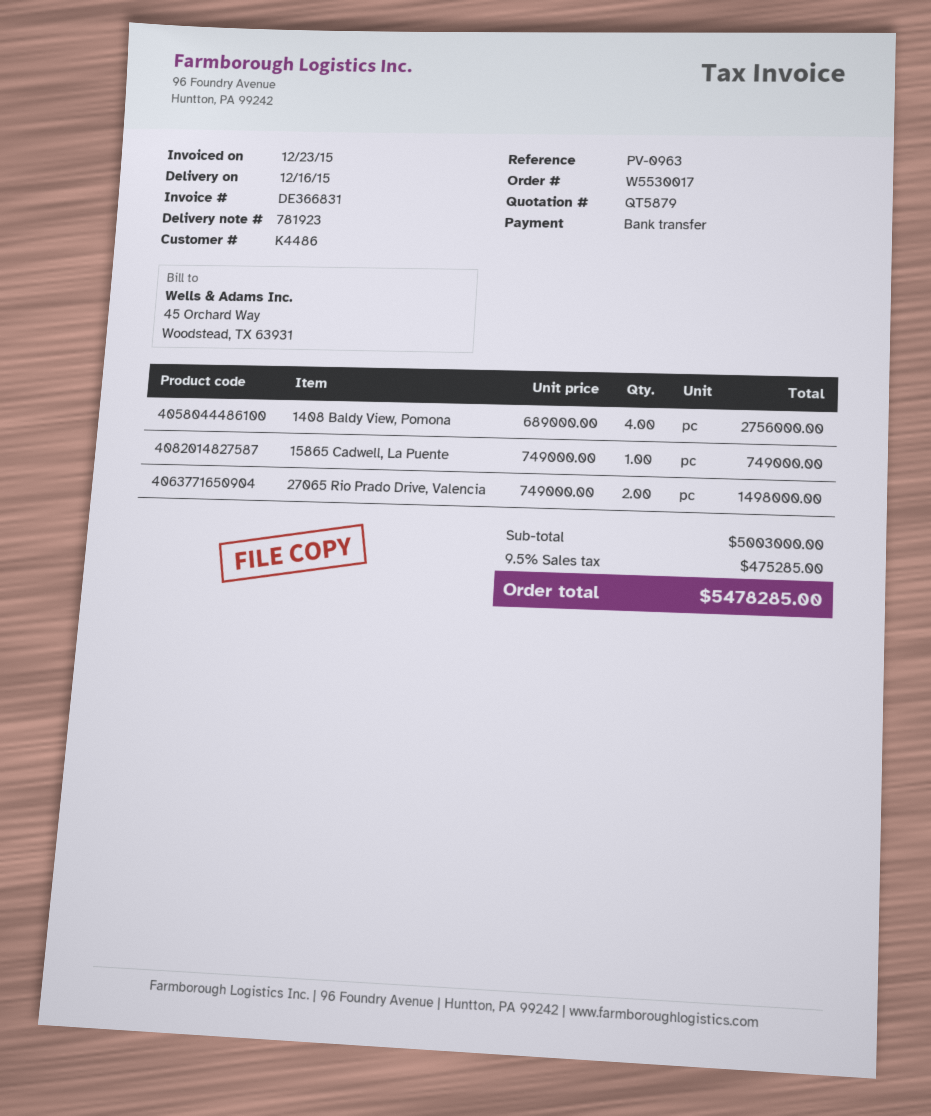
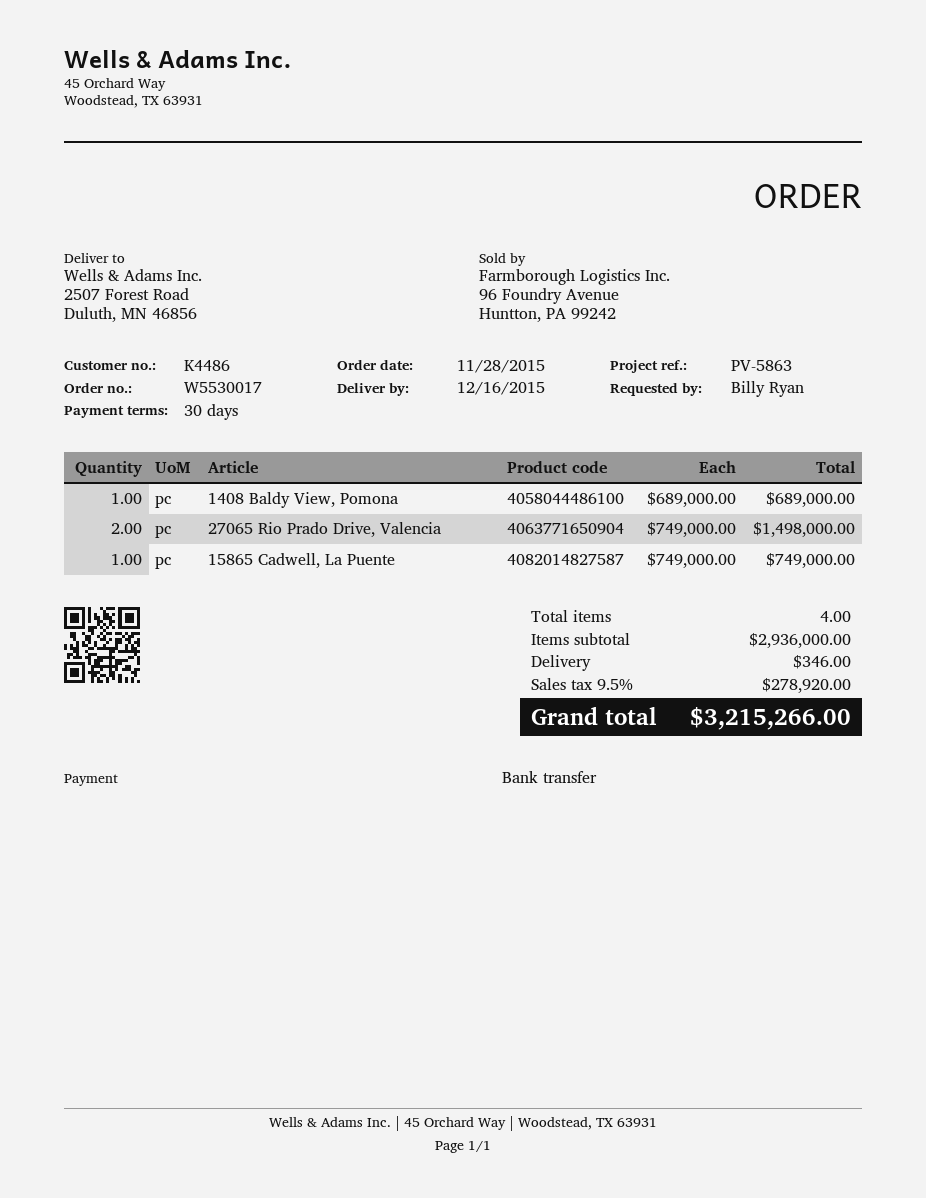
reference: PV-0963 -> PV-5863
1408 Baldy View, Pomona: 4 x 689000.00 = 2756000.00 -> 1 x 689000.00 = 689000.00
subtotal: 5003000.00 -> 2936000.00
shipping: none -> 346.00
tax: 9.5% = 475285.00 -> 9.5% = 278920.00
total: 5478285.00 -> 3215266.00

